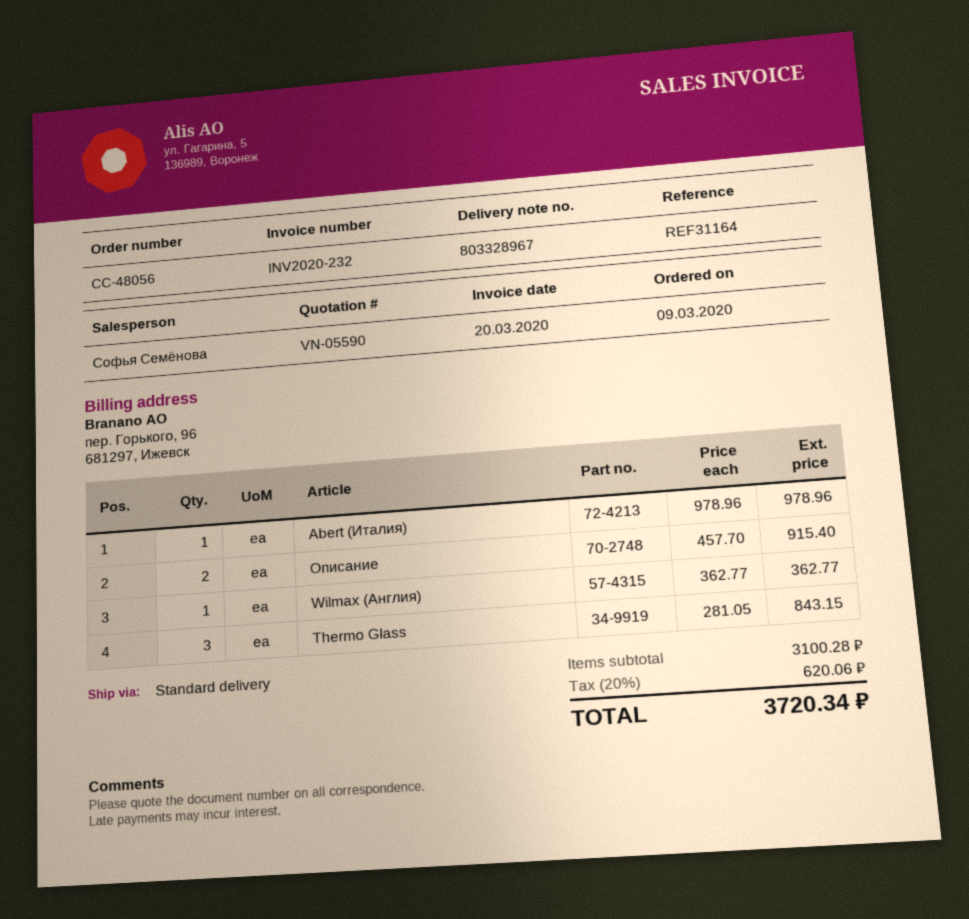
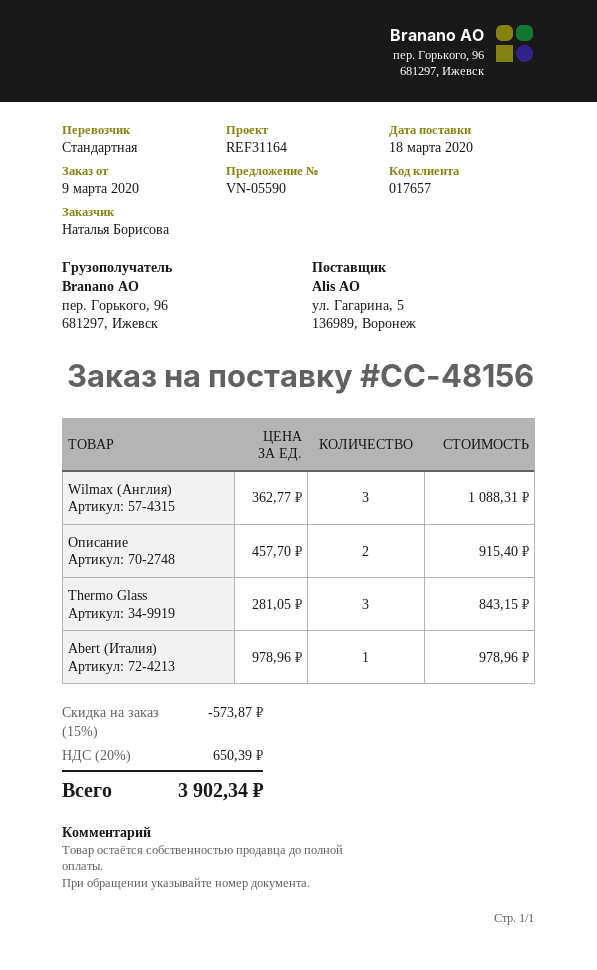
order number: CC-48056 -> CC-48156
Wilmax (Англия): 1 x 362.77 = 362.77 -> 3 x 362.77 = 1088.31
discount: none -> 15% = 573.87
tax: 20% = 620.06 -> 20% = 650.39
total: 3720.34 -> 3902.34

